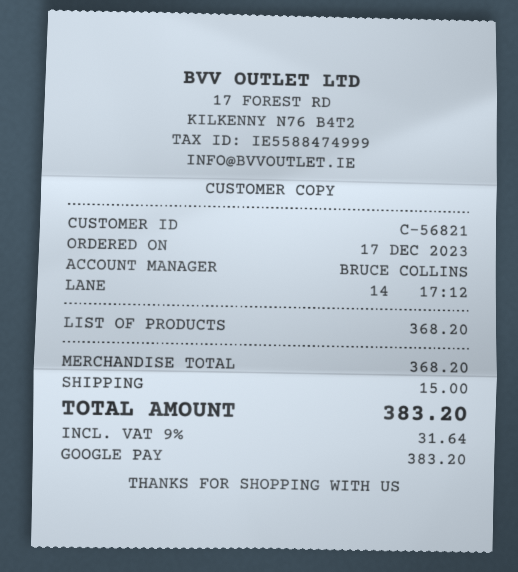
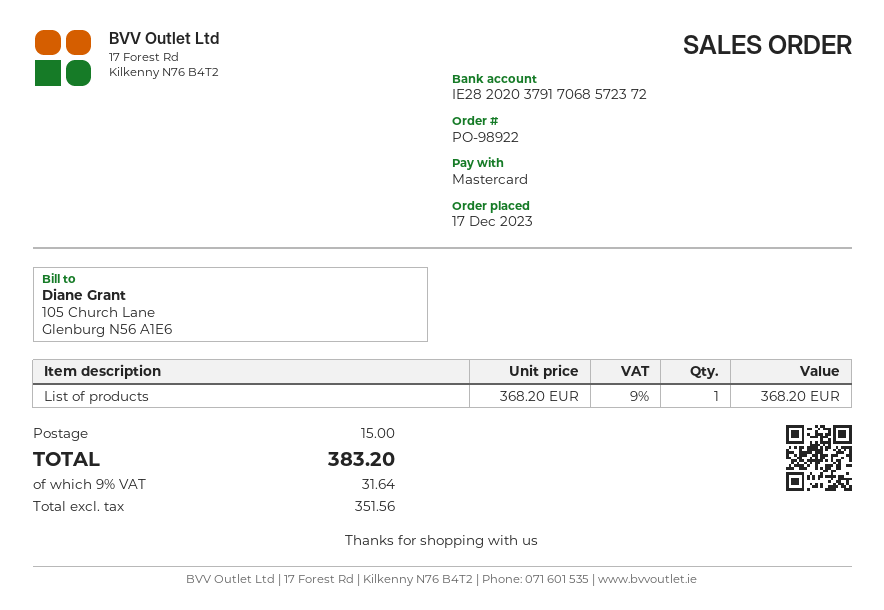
payment method: Google Pay -> Mastercard

